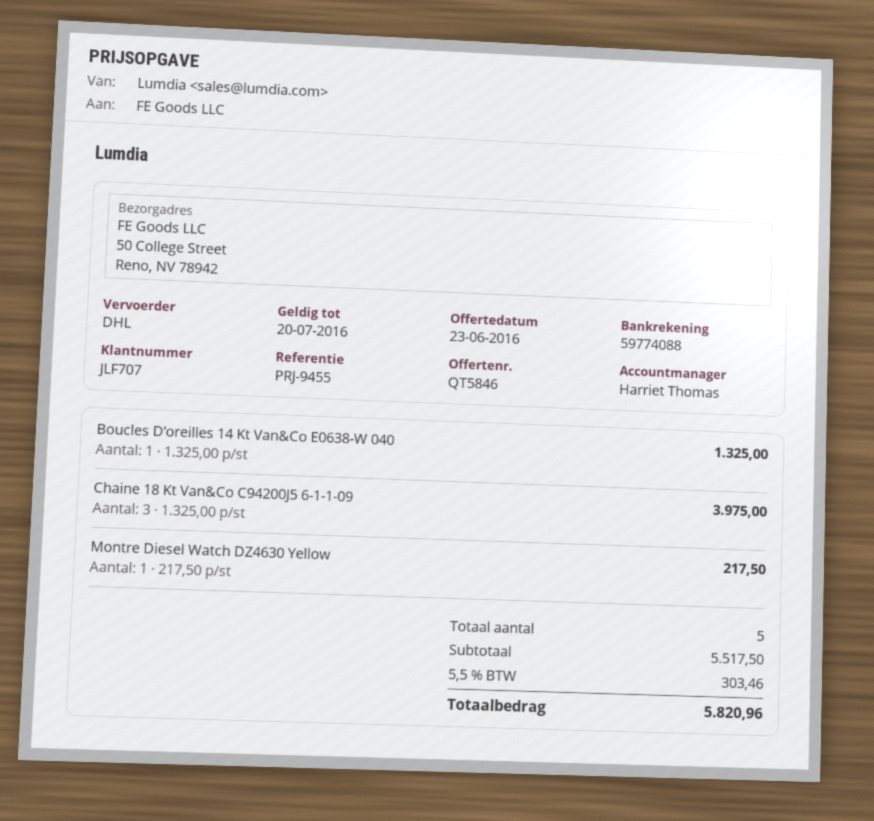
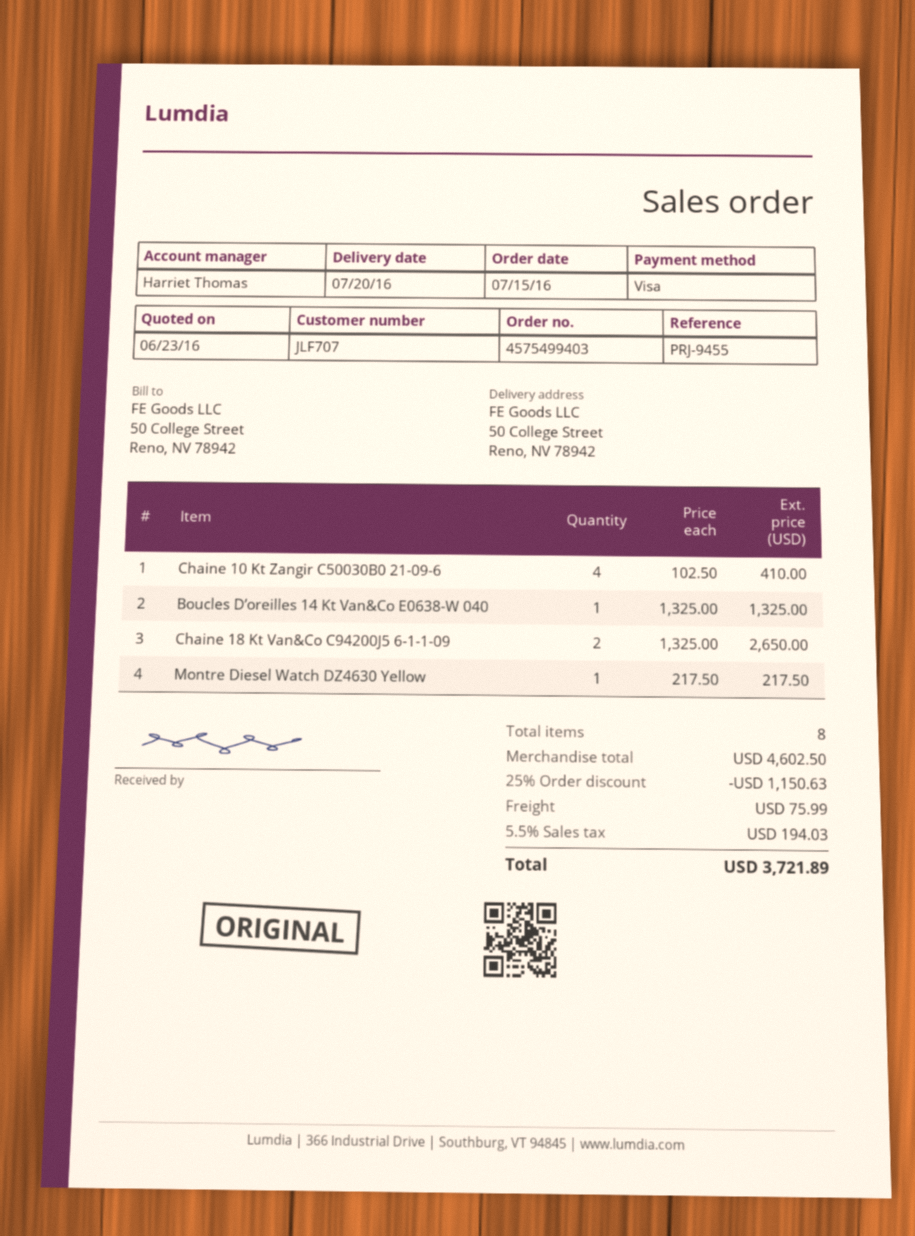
Chaine 18 Kt Van&Co C94200J5 6-1-1-09: 3 x 1325.00 = 3975.00 -> 2 x 1325.00 = 2650.00
Chaine 10 Kt Zangir C50030B0 21-09-6: none -> 4 x 102.50 = 410.00
total quantity: 5 -> 8
subtotal: 5517.50 -> 4602.50
discount: none -> 25% = 1150.63
shipping: none -> 75.99
tax: 5.5% = 303.46 -> 5.5% = 194.03
total: 5820.96 -> 3721.89

